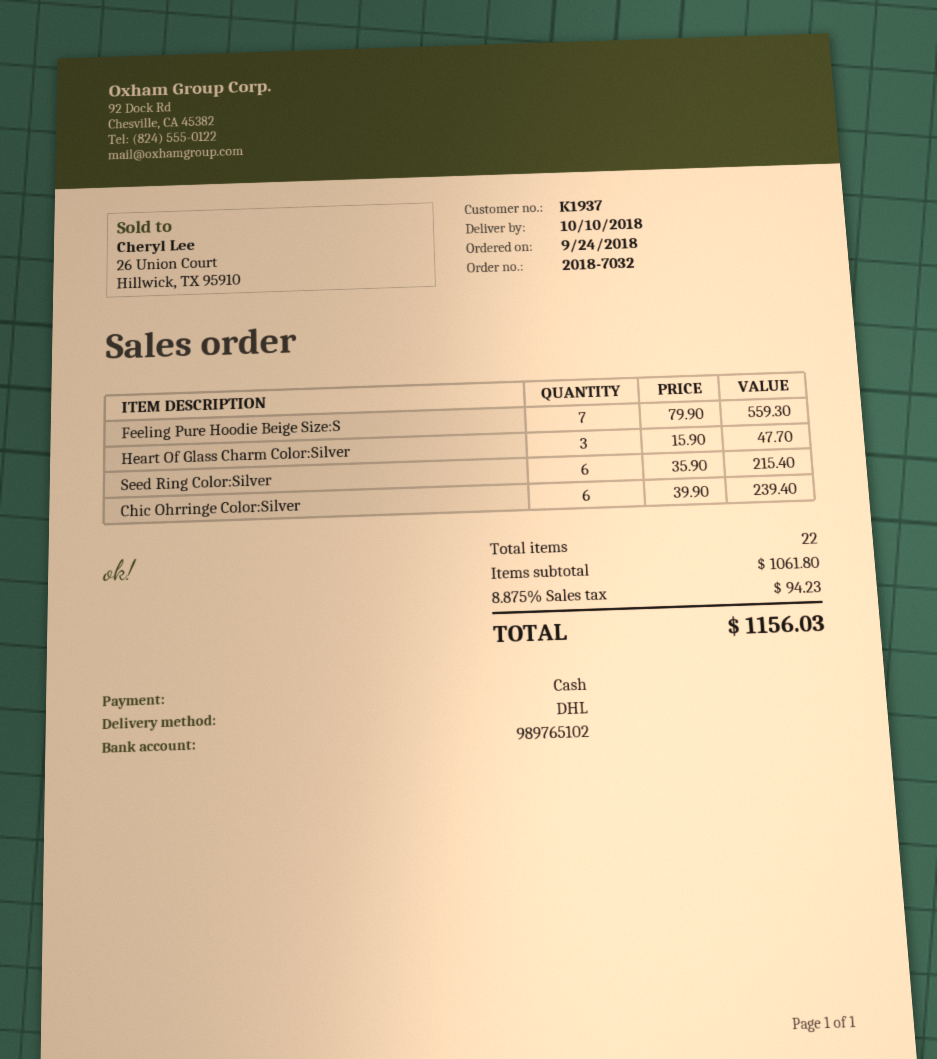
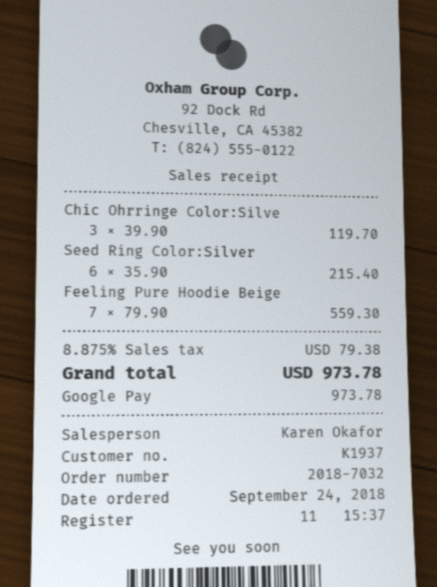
payment method: cash -> Google Pay
Heart Of Glass Charm Color:Silver: 3 x 15.90 = 47.70 -> none
Chic Ohrringe Color:Silver: 6 x 39.90 = 239.40 -> 3 x 39.90 = 119.70
tax: 8.875% = 94.23 -> 8.875% = 79.38
total: 1156.03 -> 973.78

